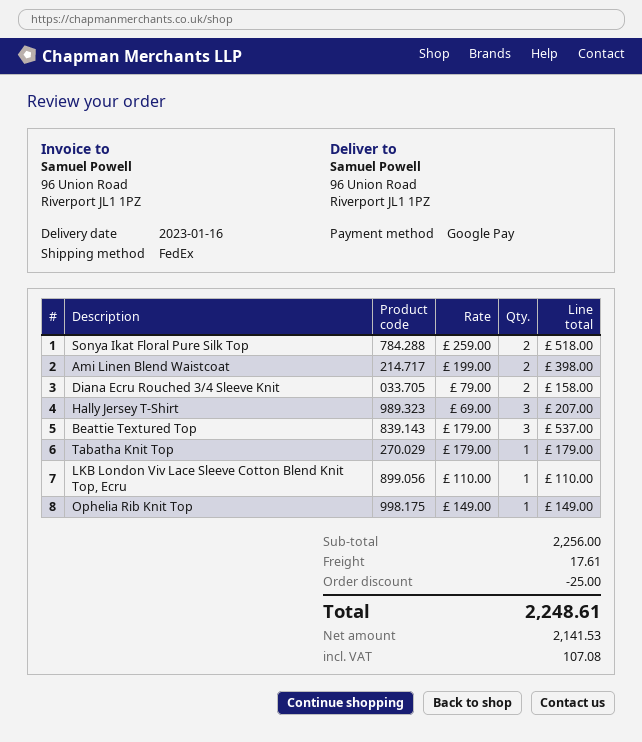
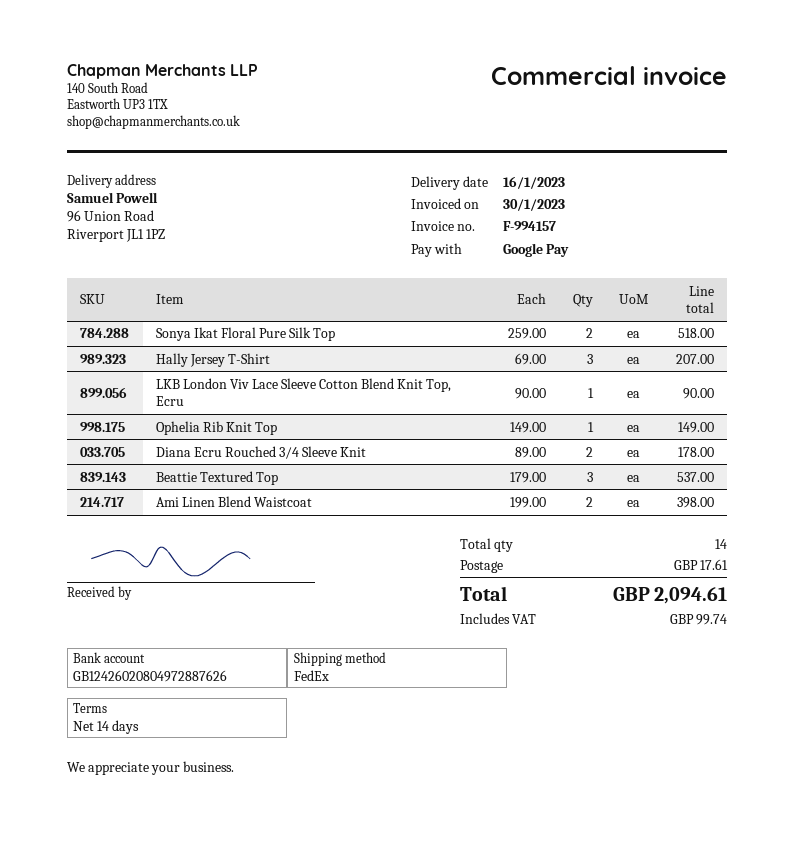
Diana Ecru Rouched 3/4 Sleeve Knit: 2 x 79.00 = 158.00 -> 2 x 89.00 = 178.00
Tabatha Knit Top: 1 x 179.00 = 179.00 -> none
LKB London Viv Lace Sleeve Cotton Blend Knit Top, Ecru: 1 x 110.00 = 110.00 -> 1 x 90.00 = 90.00
discount: 25.00 -> none
tax: 107.08 -> 99.74
total: 2248.61 -> 2094.61

